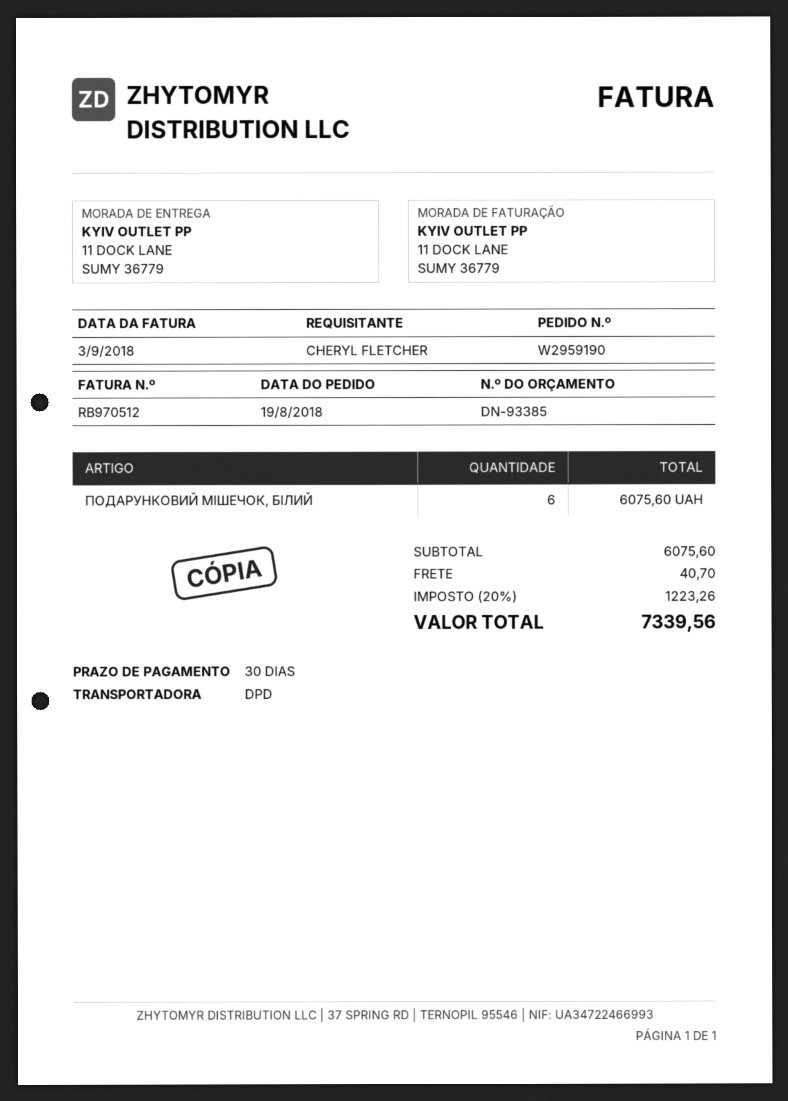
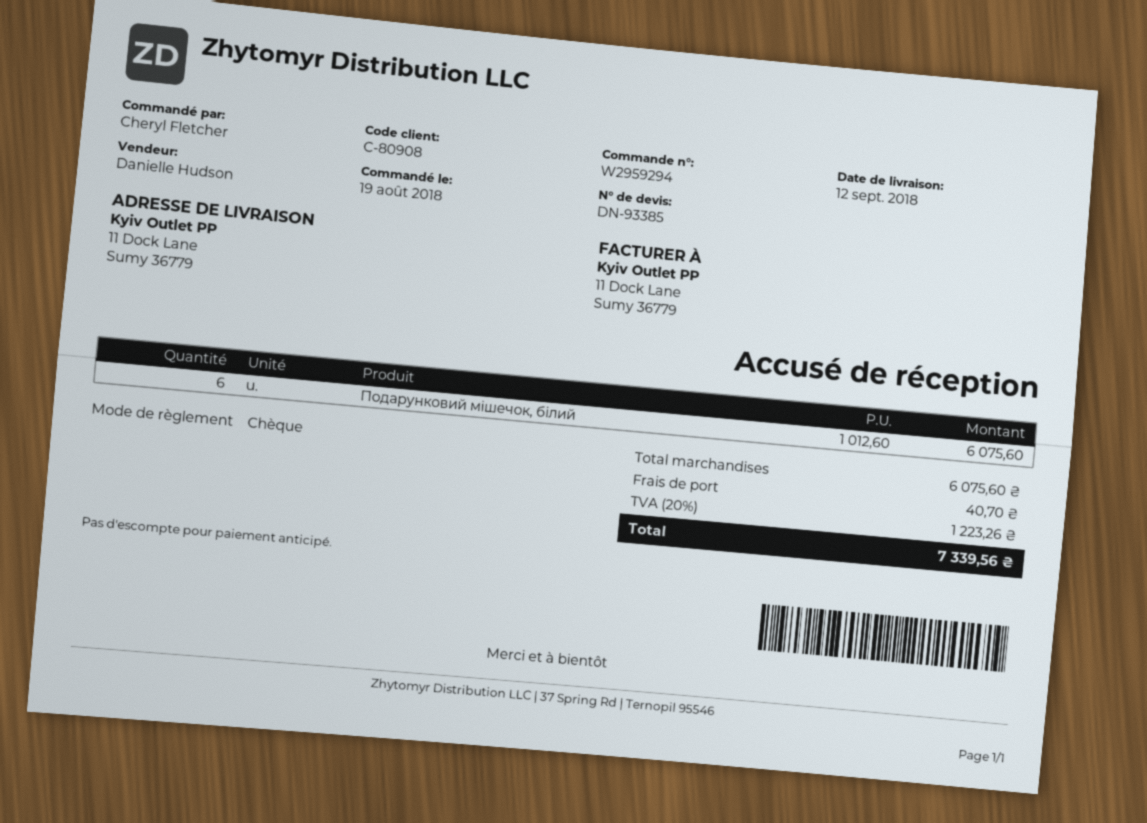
order number: W2959190 -> W2959294

